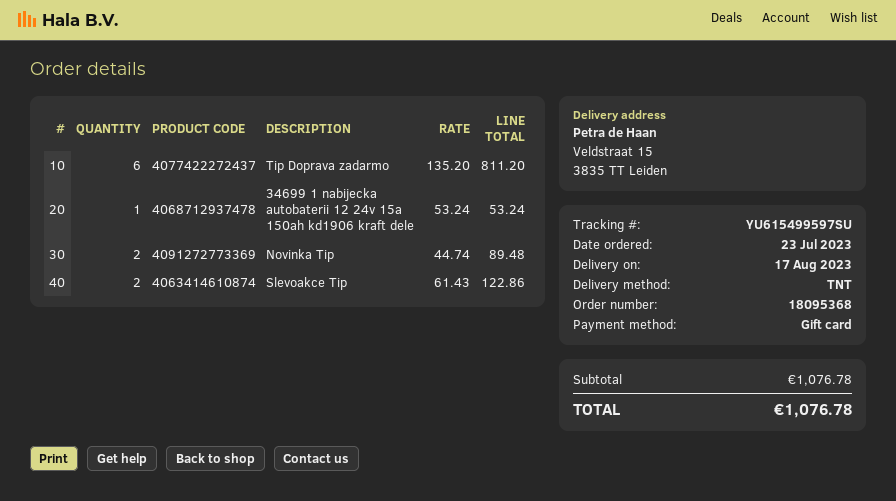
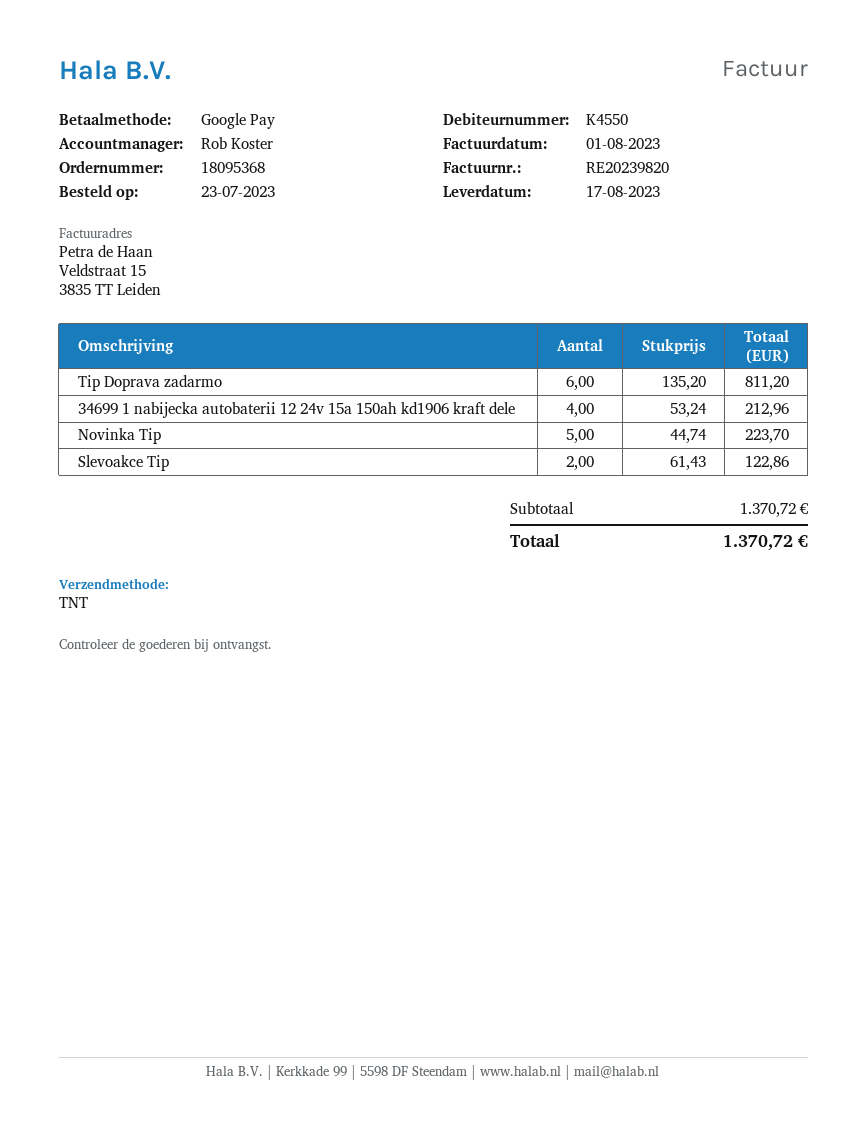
payment method: gift card -> Google Pay
34699 1 nabijecka autobaterii 12 24v 15a 150ah kd1906 kraft dele: 1 x 53.24 = 53.24 -> 4 x 53.24 = 212.96
Novinka Tip: 2 x 44.74 = 89.48 -> 5 x 44.74 = 223.70
subtotal: 1076.78 -> 1370.72
total: 1076.78 -> 1370.72

